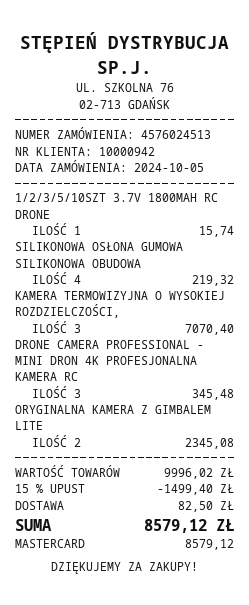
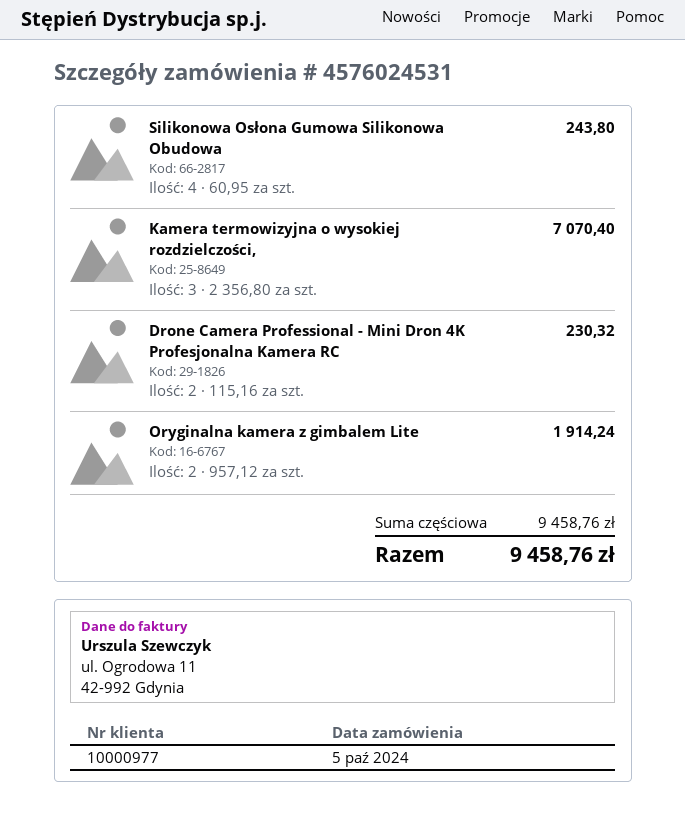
order number: 4576024513 -> 4576024531
customer number: 10000942 -> 10000977
1/2/3/5/10SZT 3.7V 1800MAH RC DRONE: 1 for 15.74 -> none
SILIKONOWA OSŁONA GUMOWA SILIKONOWA OBUDOWA: 4 for 219.32 -> 4 for 243.80
DRONE CAMERA PROFESSIONAL - MINI DRON 4K PROFESJONALNA KAMERA RC: 3 for 345.48 -> 2 for 230.32
ORYGINALNA KAMERA Z GIMBALEM LITE: 2 for 2345.08 -> 2 for 1914.24
subtotal: 9996.02 -> 9458.76
discount: 15% = 1499.40 -> none
shipping: 82.50 -> none
total: 8579.12 -> 9458.76

